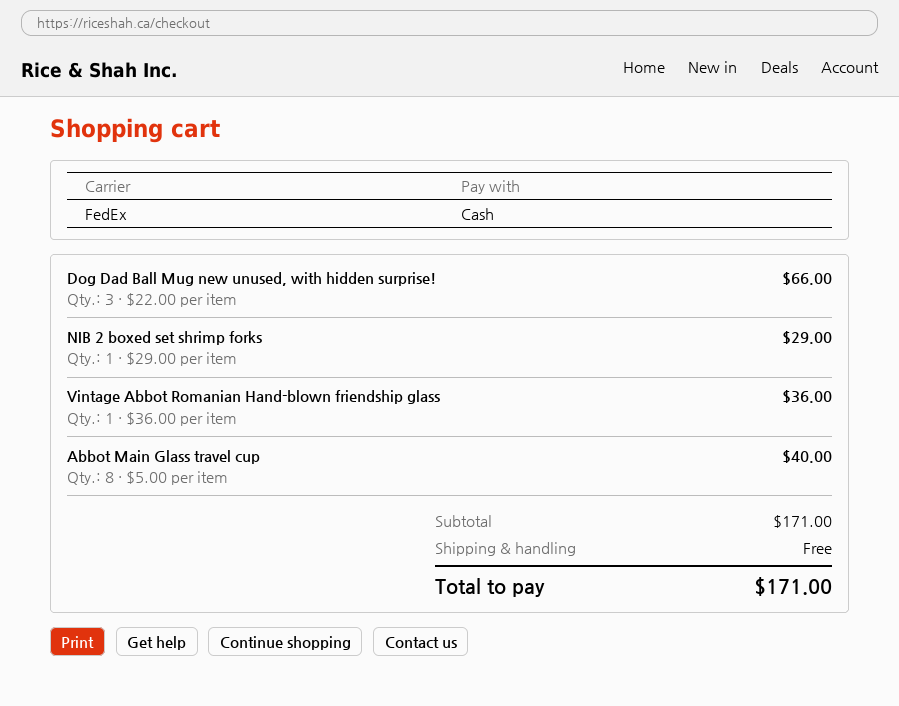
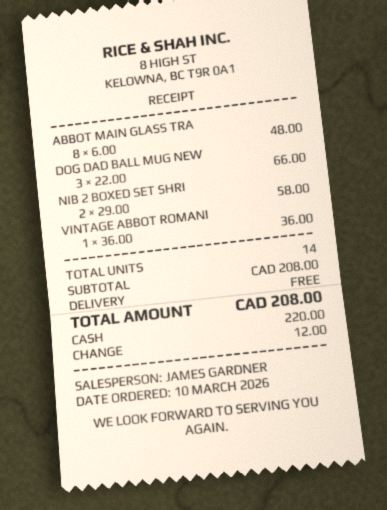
NIB 2 boxed set shrimp forks: 1 x 29.00 = 29.00 -> 2 x 29.00 = 58.00
Abbot Main Glass travel cup: 8 x 5.00 = 40.00 -> 8 x 6.00 = 48.00
subtotal: 171.00 -> 208.00
total: 171.00 -> 208.00

